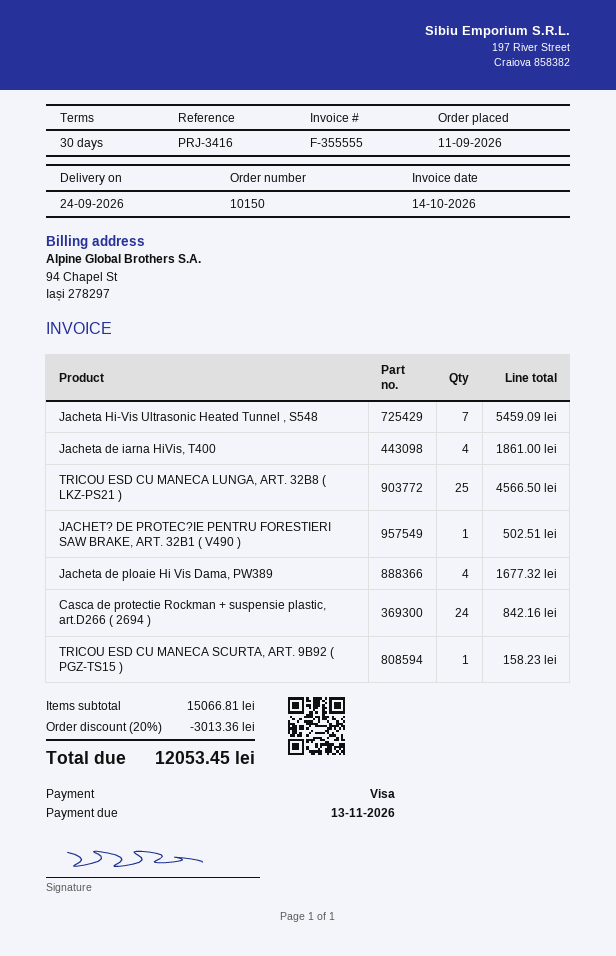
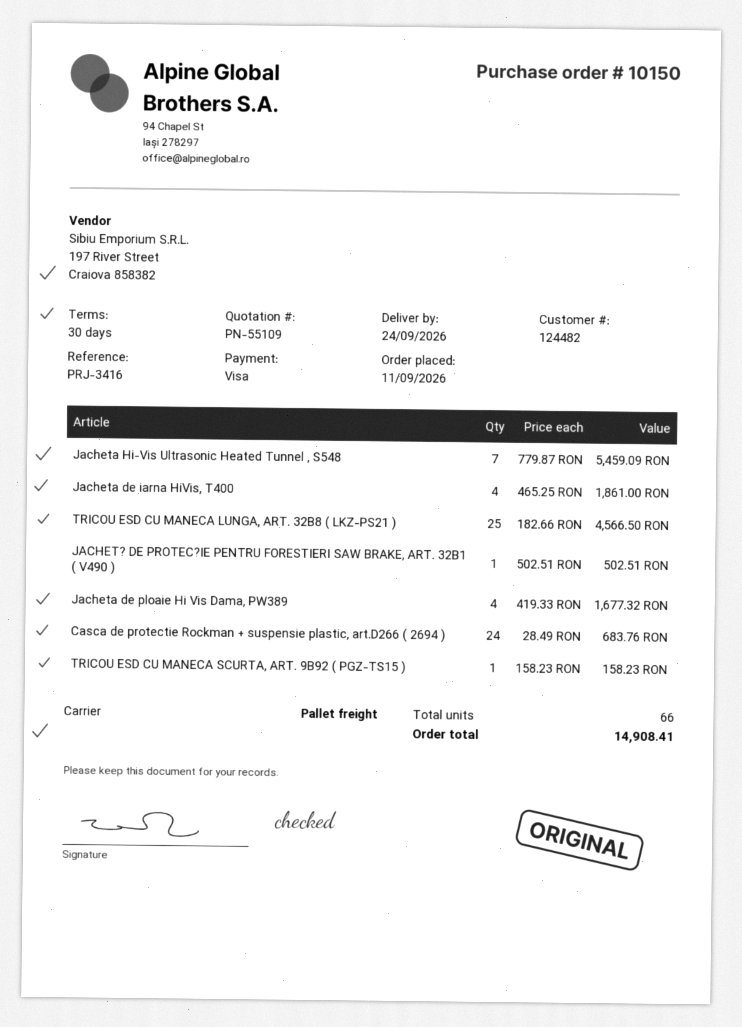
Casca de protectie Rockman + suspensie plastic, art.D266 ( 2694 ): 24 for 842.16 -> 24 for 683.76
discount: 20% = 3013.36 -> none
total: 12053.45 -> 14908.41

